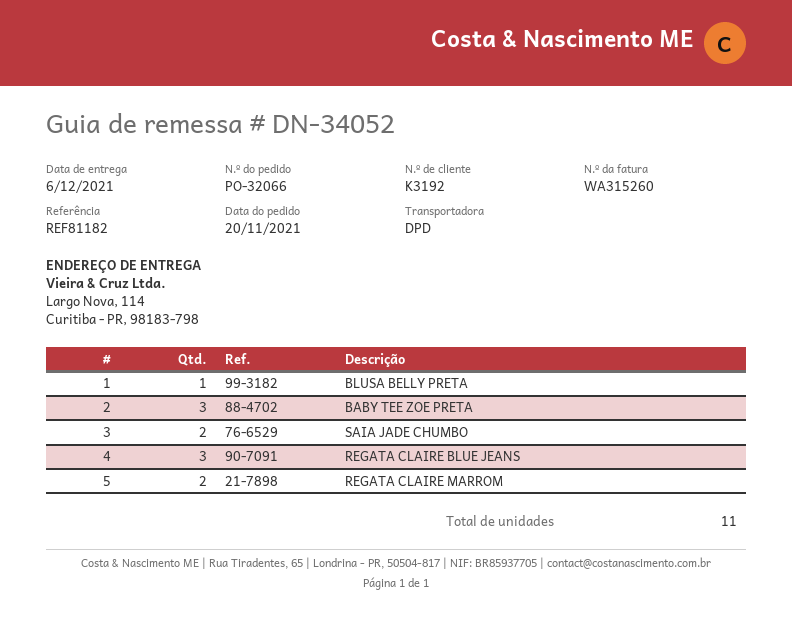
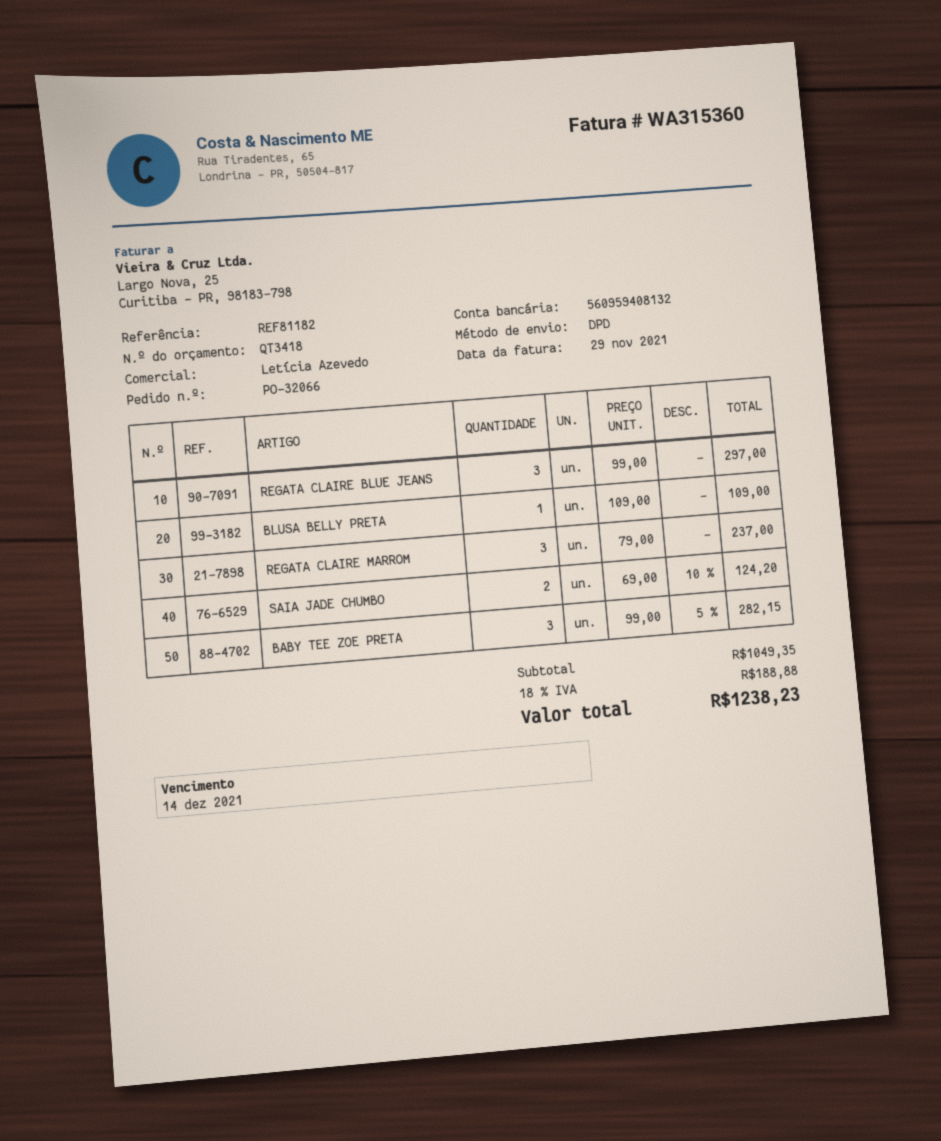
invoice number: WA315260 -> WA315360
REGATA CLAIRE MARROM: 2 -> 3

